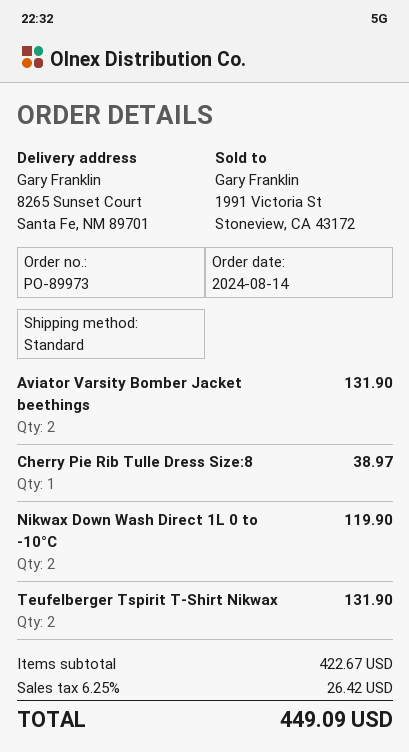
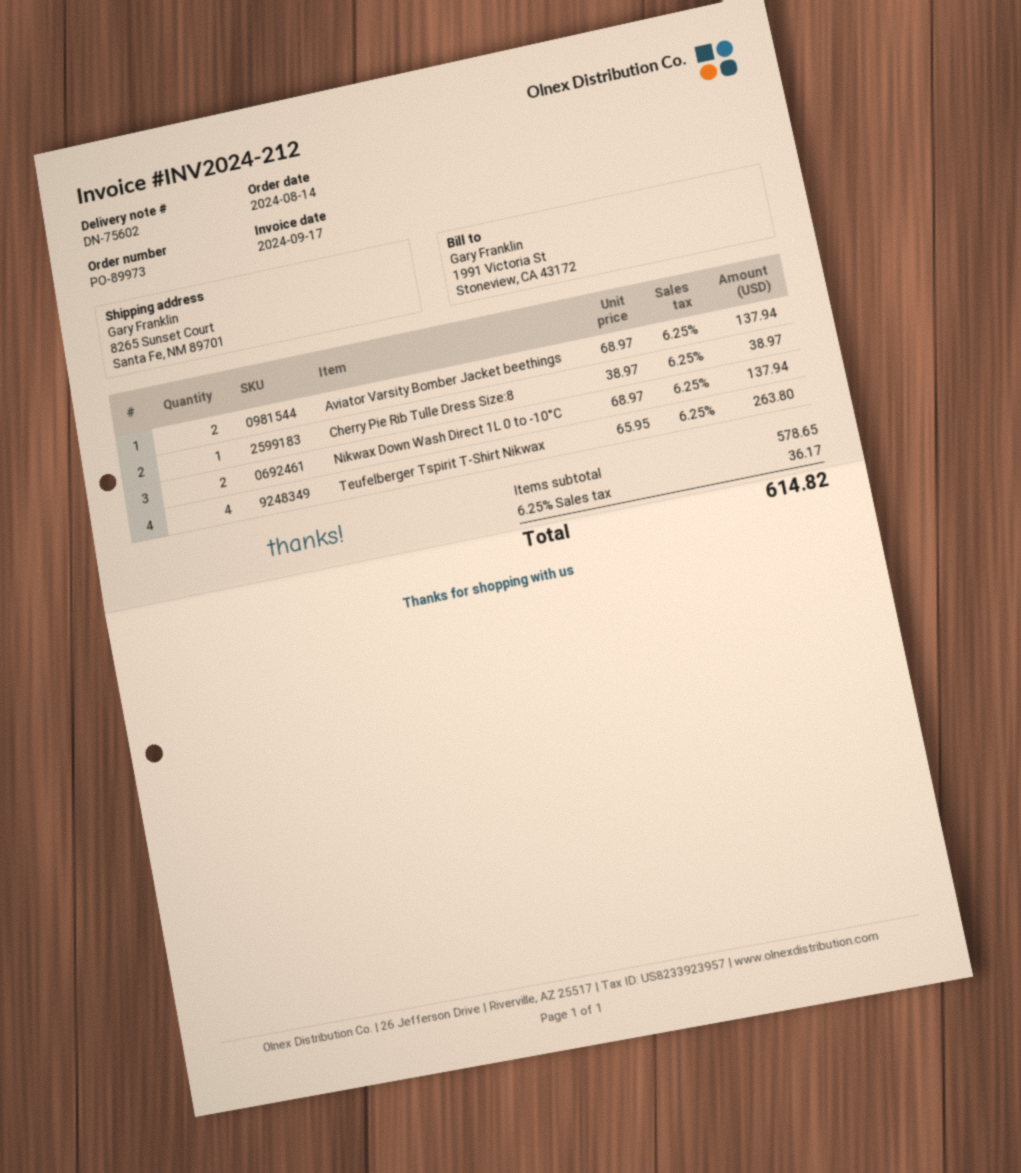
Aviator Varsity Bomber Jacket beethings: 2 for 131.90 -> 2 for 137.94
Nikwax Down Wash Direct 1L 0 to -10°C: 2 for 119.90 -> 2 for 137.94
Teufelberger Tspirit T-Shirt Nikwax: 2 for 131.90 -> 4 for 263.80
subtotal: 422.67 -> 578.65
tax: 6.25% = 26.42 -> 6.25% = 36.17
total: 449.09 -> 614.82

